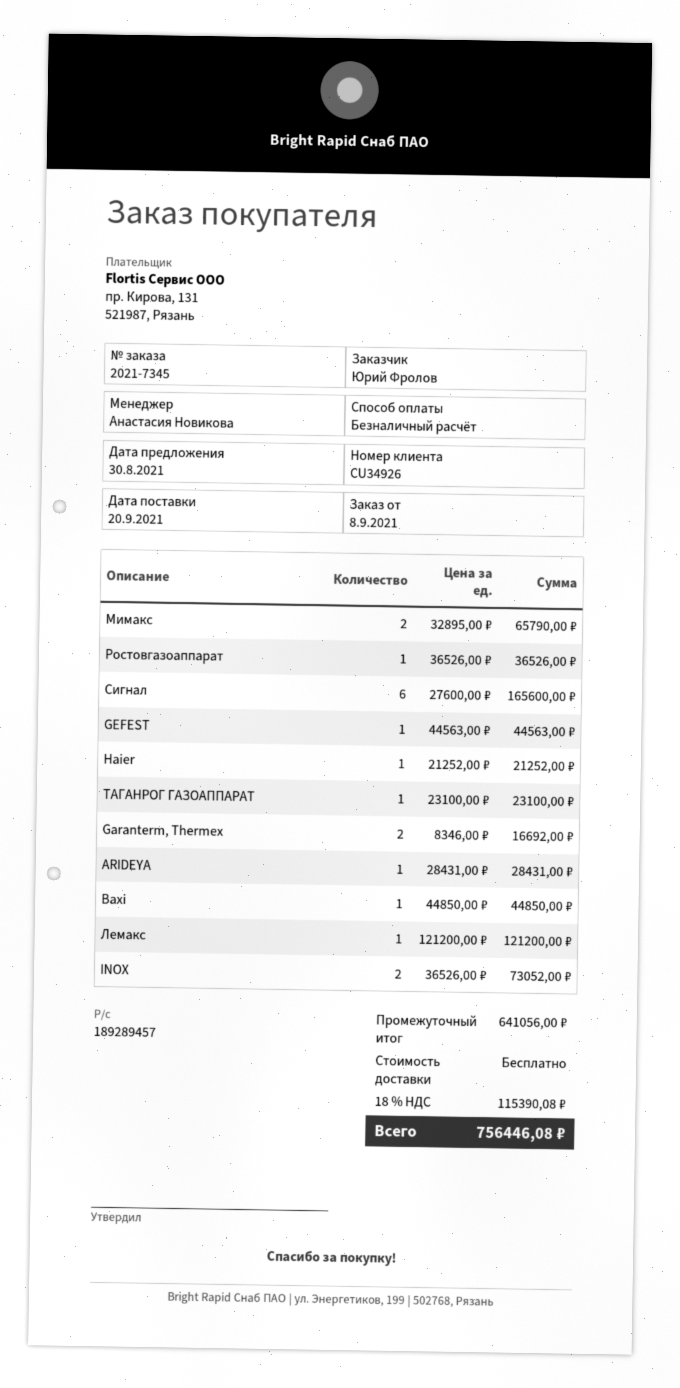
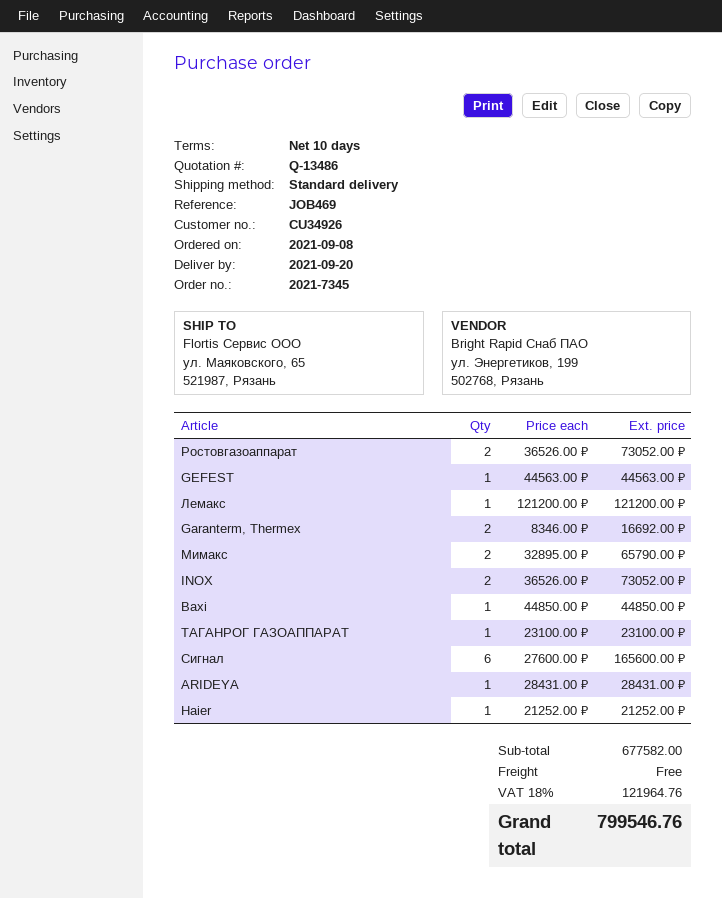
Ростовгазоаппарат: 1 x 36526.00 = 36526.00 -> 2 x 36526.00 = 73052.00
subtotal: 641056.00 -> 677582.00
tax: 18% = 115390.08 -> 18% = 121964.76
total: 756446.08 -> 799546.76

